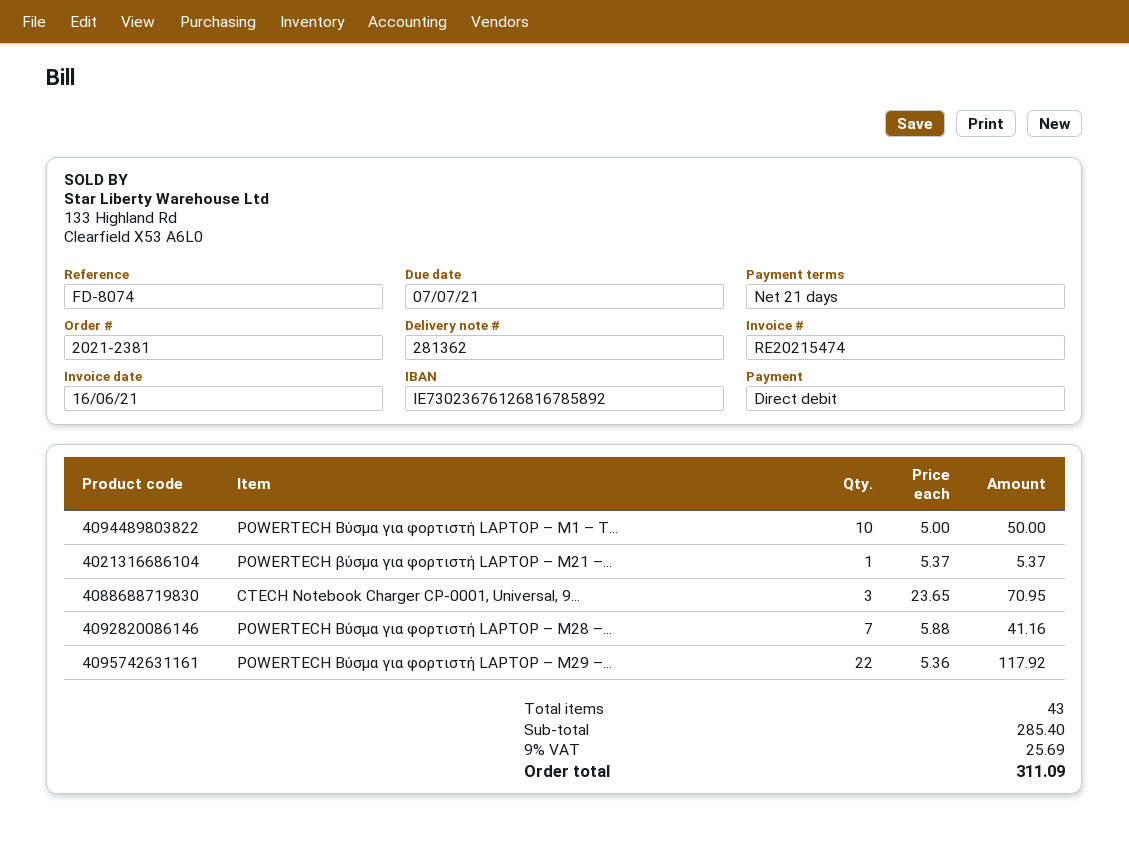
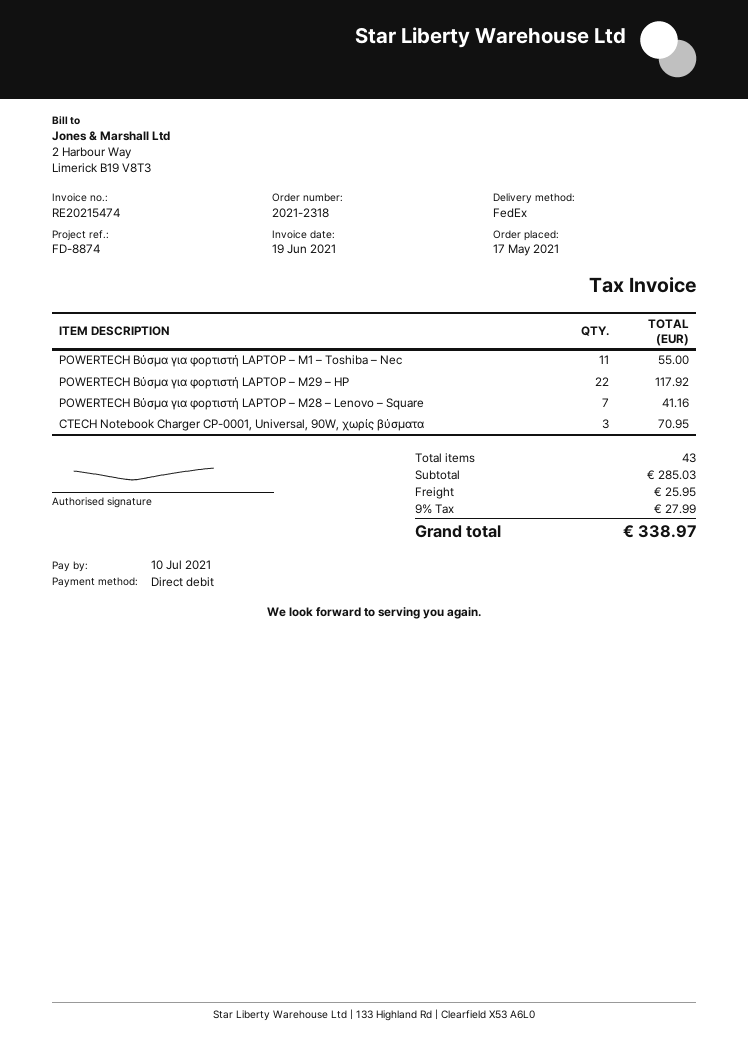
order number: 2021-2381 -> 2021-2318
invoice date: 2021-06-16 -> 2021-06-19
due date: 2021-07-07 -> 2021-07-10
reference: FD-8074 -> FD-8874
POWERTECH Βύσμα για φορτιστή LAPTOP – M1 – T...: 10 for 50.00 -> 11 for 55.00
POWERTECH βύσμα για φορτιστή LAPTOP – M21 –...: 1 for 5.37 -> none
subtotal: 285.40 -> 285.03
shipping: none -> 25.95
tax: 9% = 25.69 -> 9% = 27.99
total: 311.09 -> 338.97

